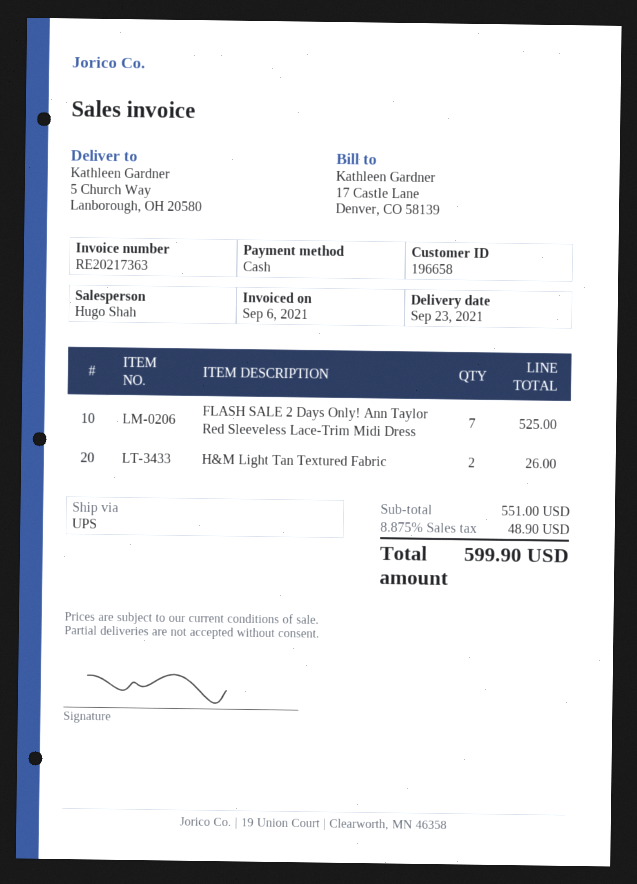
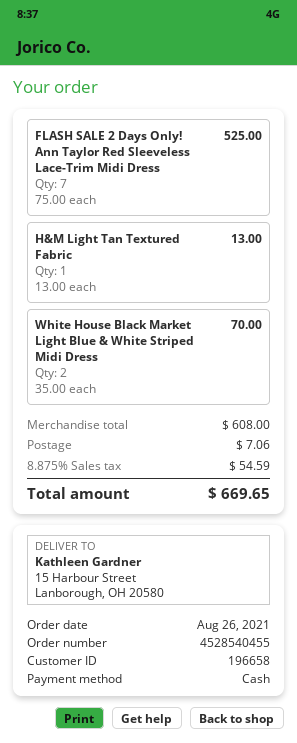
ship to: 5 Church Way, Lanborough, OH 20580 -> 15 Harbour Street, Lanborough, OH 20580
H&M Light Tan Textured Fabric: 2 for 26.00 -> 1 for 13.00
White House Black Market Light Blue & White Striped Midi Dress: none -> 2 for 70.00
subtotal: 551.00 -> 608.00
shipping: none -> 7.06
tax: 8.875% = 48.90 -> 8.875% = 54.59
total: 599.90 -> 669.65

